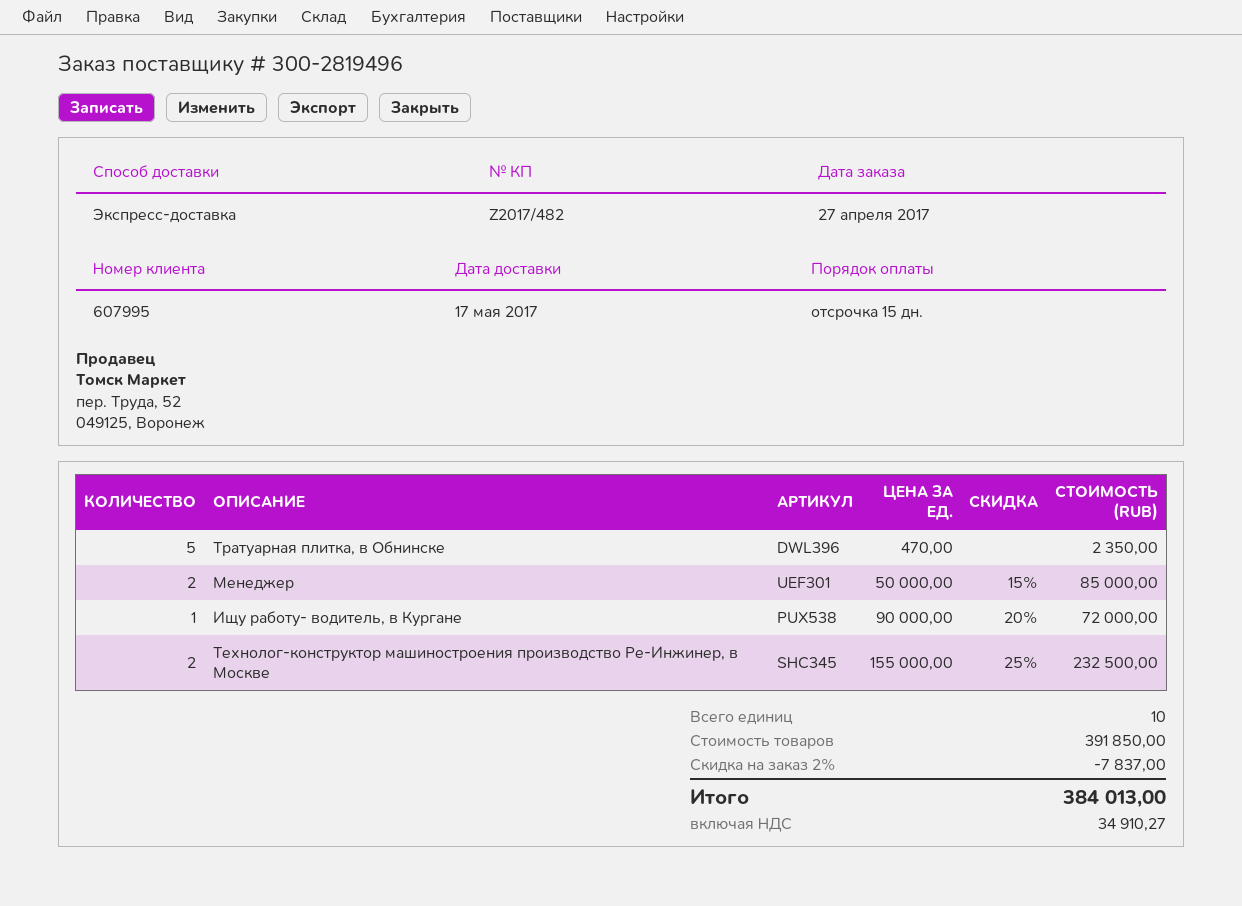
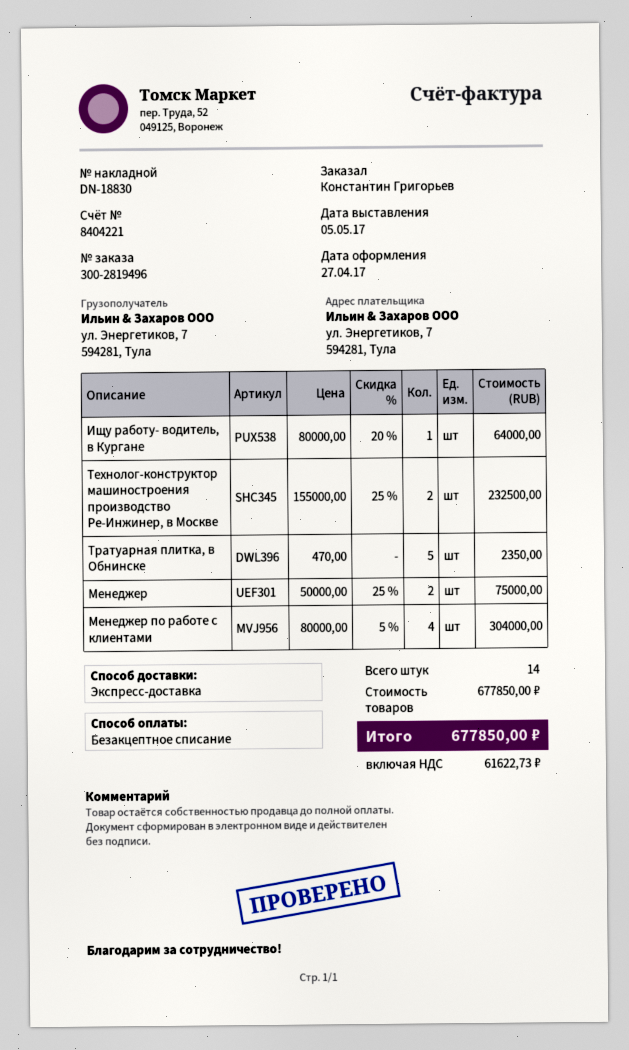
Менеджер: 2 x 50000.00 - 15% = 85000.00 -> 2 x 50000.00 - 25% = 75000.00
Ищу работу- водитель, в Кургане: 1 x 90000.00 - 20% = 72000.00 -> 1 x 80000.00 - 20% = 64000.00
Менеджер по работе с клиентами: none -> 4 x 80000.00 - 5% = 304000.00
total quantity: 10 -> 14
subtotal: 391850.00 -> 677850.00
discount: 2% = 7837.00 -> none
tax: 34910.27 -> 61622.73
total: 384013.00 -> 677850.00

